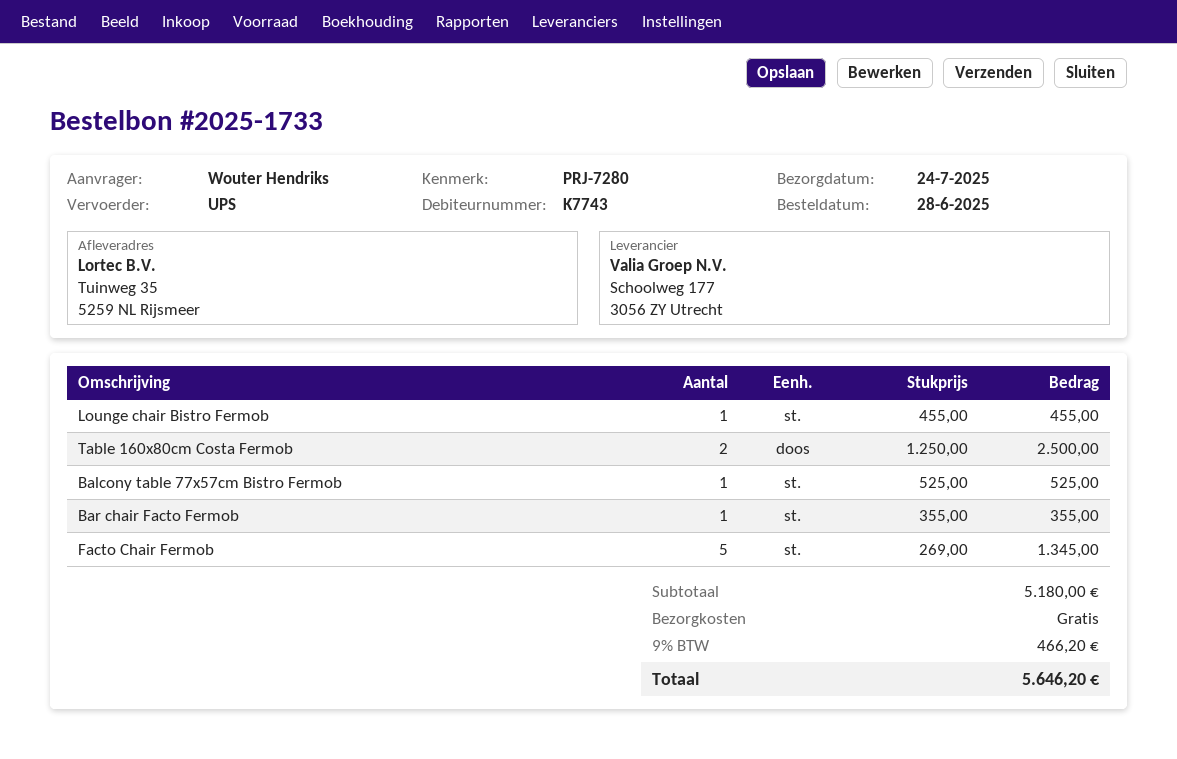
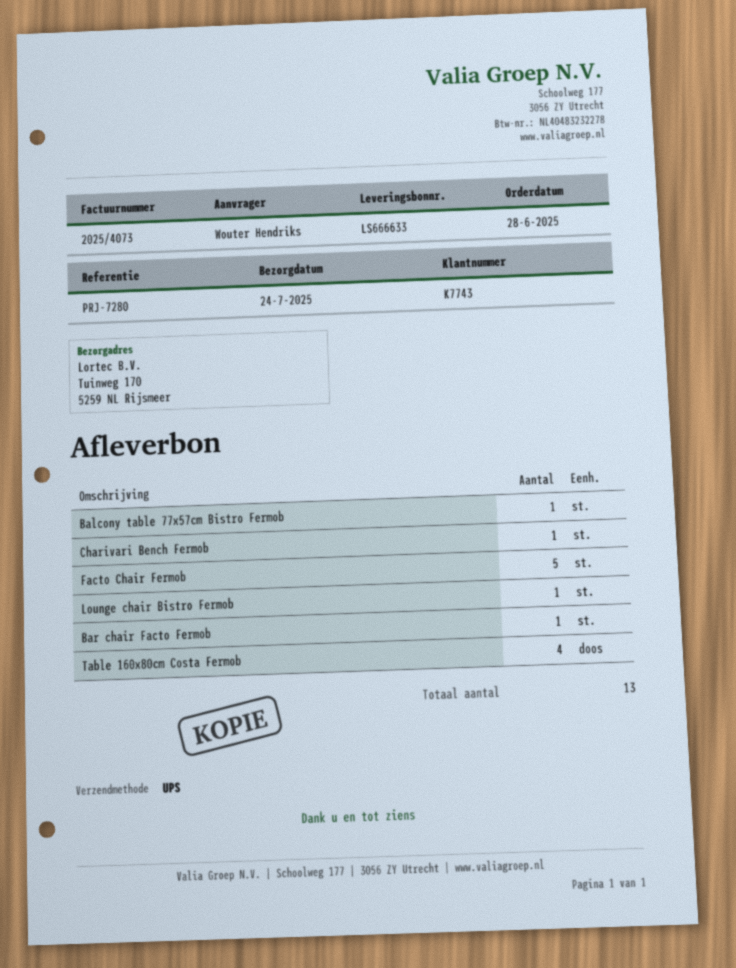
ship to: Tuinweg 35, 5259 NL Rijsmeer -> Tuinweg 170, 5259 NL Rijsmeer
Table 160x80cm Costa Fermob: 2 -> 4
Charivari Bench Fermob: none -> 1

